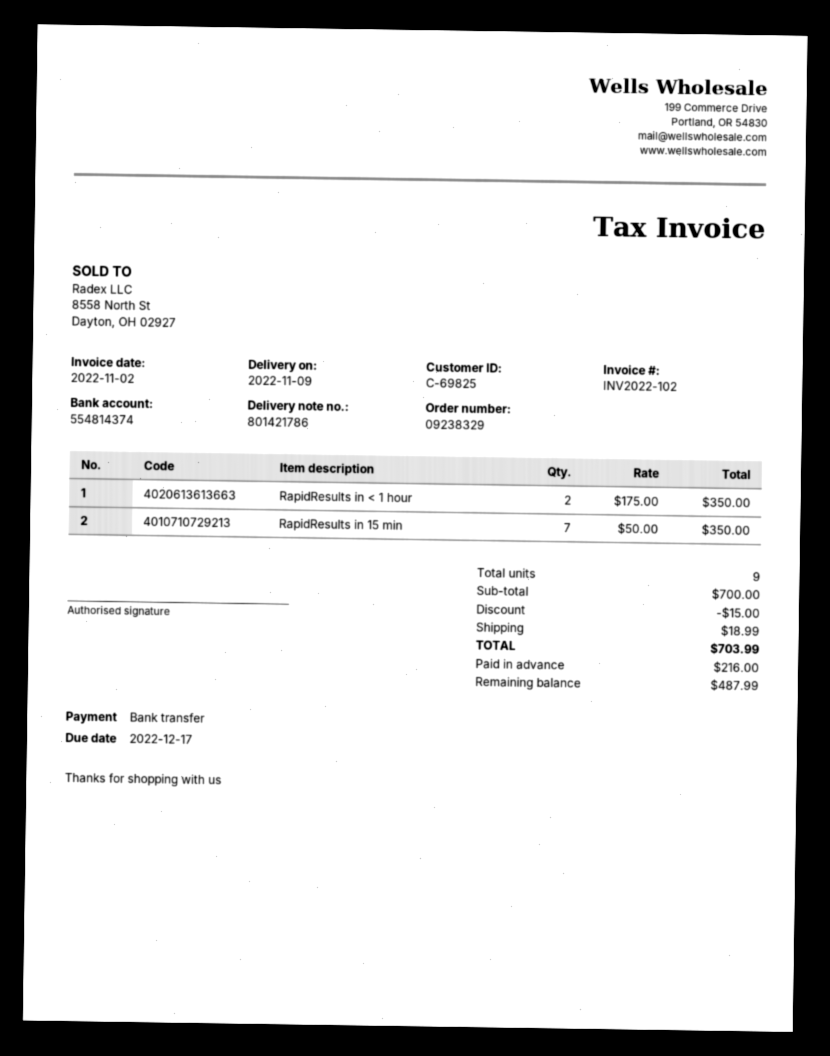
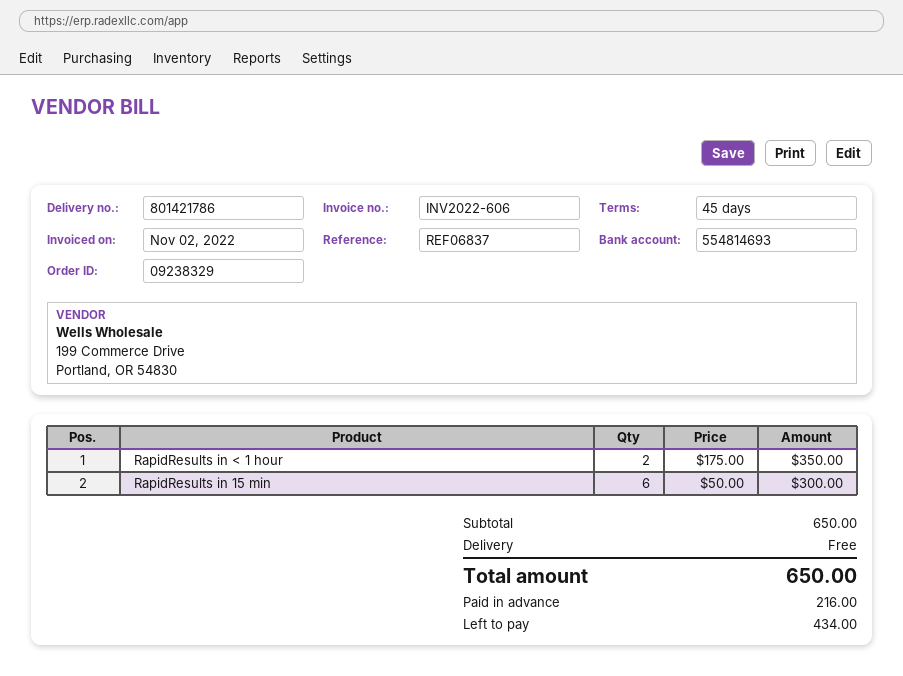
invoice number: INV2022-102 -> INV2022-606
bank account: 554814374 -> 554814693
RapidResults in 15 min: 7 x 50.00 = 350.00 -> 6 x 50.00 = 300.00
subtotal: 700.00 -> 650.00
discount: 15.00 -> none
shipping: 18.99 -> 0.00
total: 703.99 -> 650.00
balance: 487.99 -> 434.00

